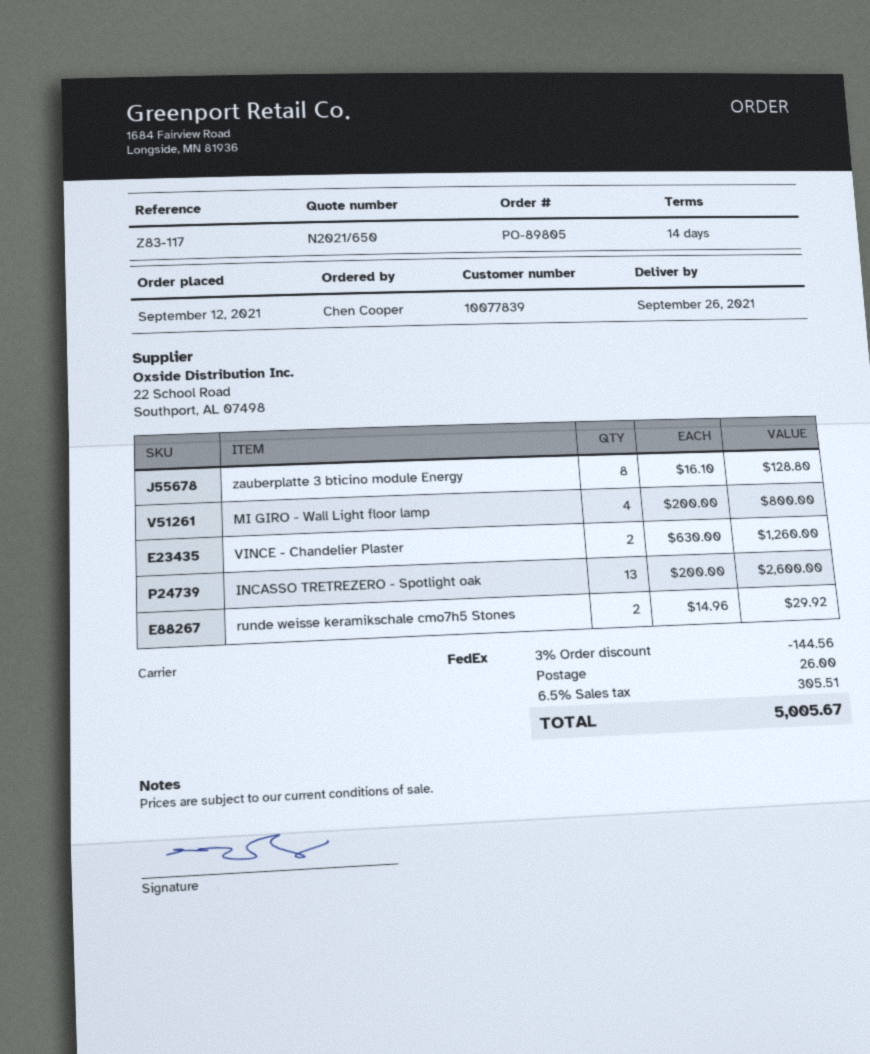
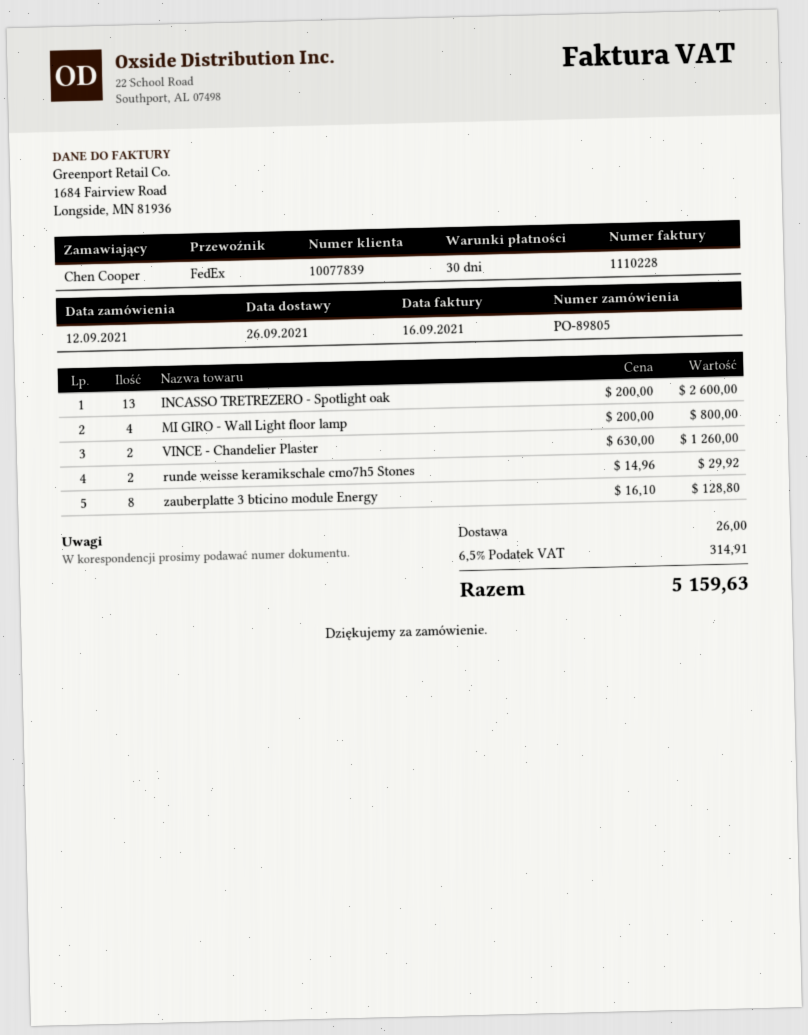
payment terms: 14 days -> 30 days
discount: 3% = 144.56 -> none
tax: 6.5% = 305.51 -> 6.5% = 314.91
total: 5005.67 -> 5159.63

